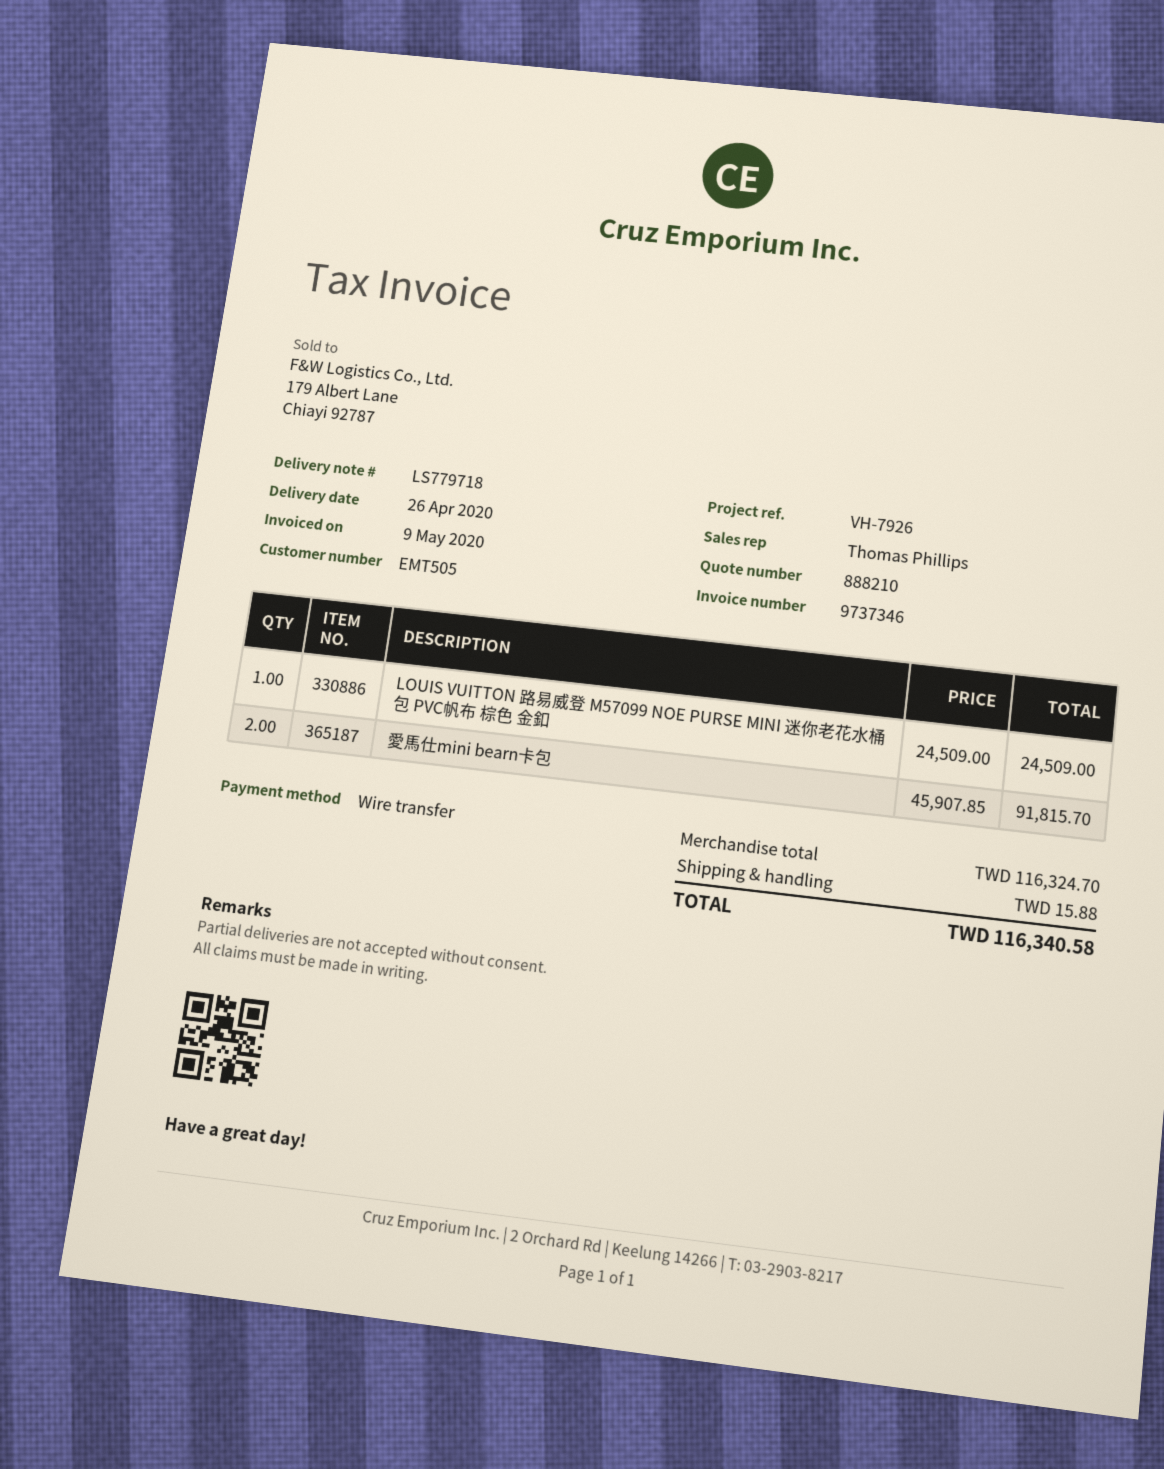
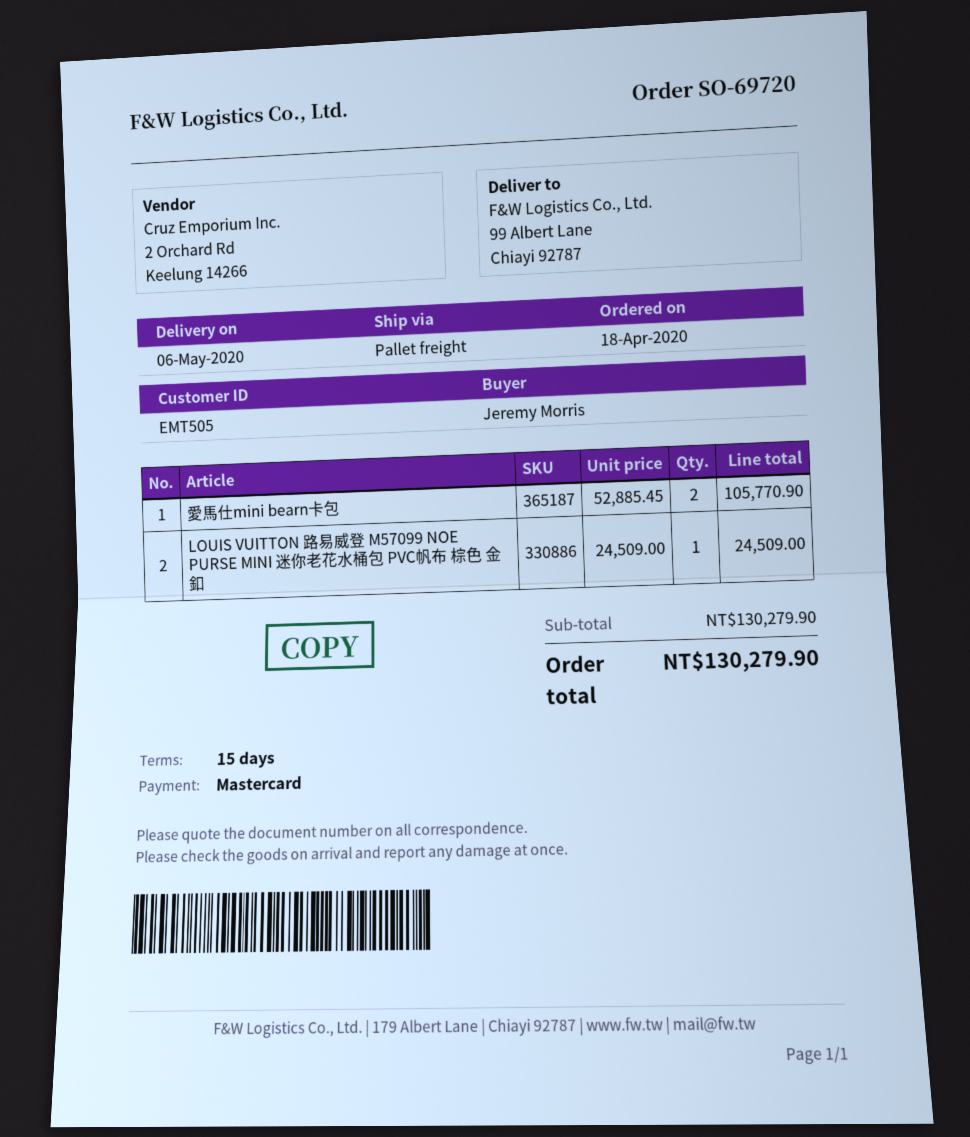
delivery date: 2020-04-26 -> 2020-05-06
payment method: bank transfer -> Mastercard
愛馬仕mini bearn卡包: 2 x 45907.85 = 91815.70 -> 2 x 52885.45 = 105770.90
subtotal: 116324.70 -> 130279.90
shipping: 15.88 -> none
total: 116340.58 -> 130279.90

